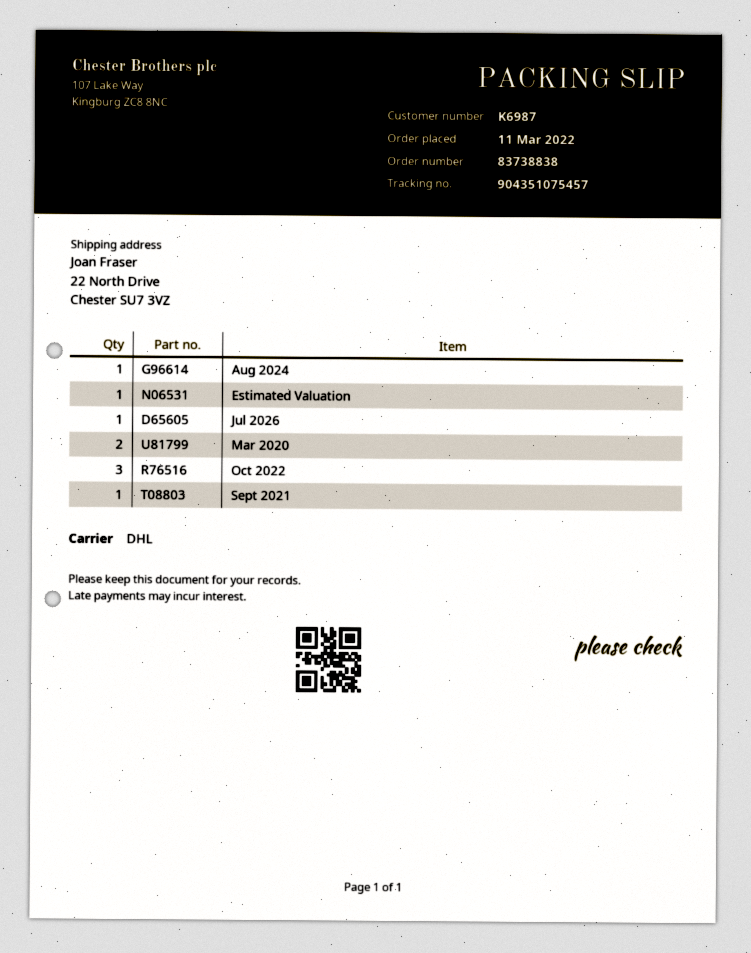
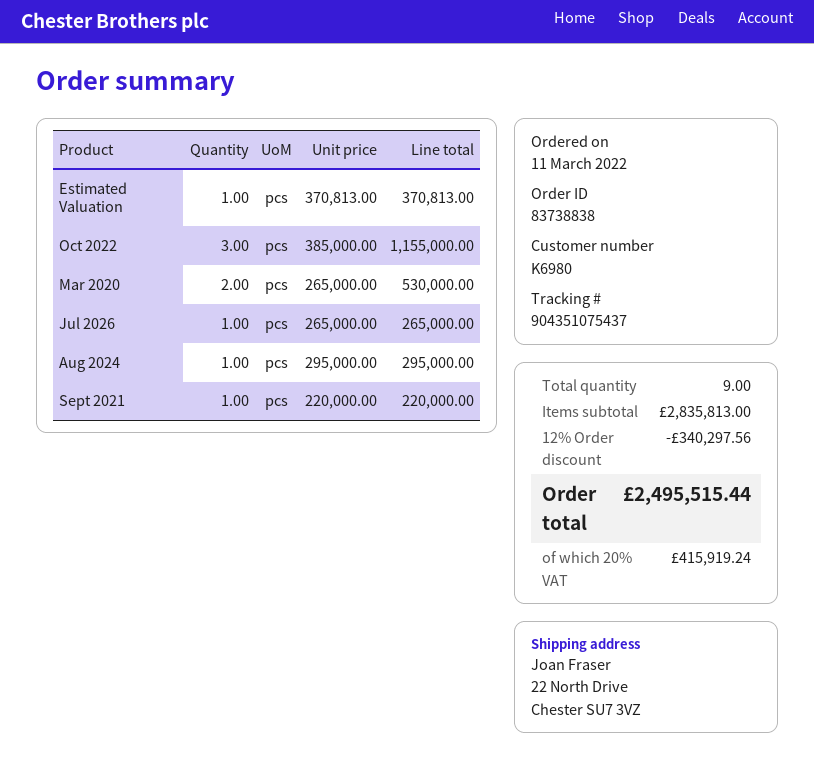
customer number: K6987 -> K6980
tracking number: 904351075457 -> 904351075437

